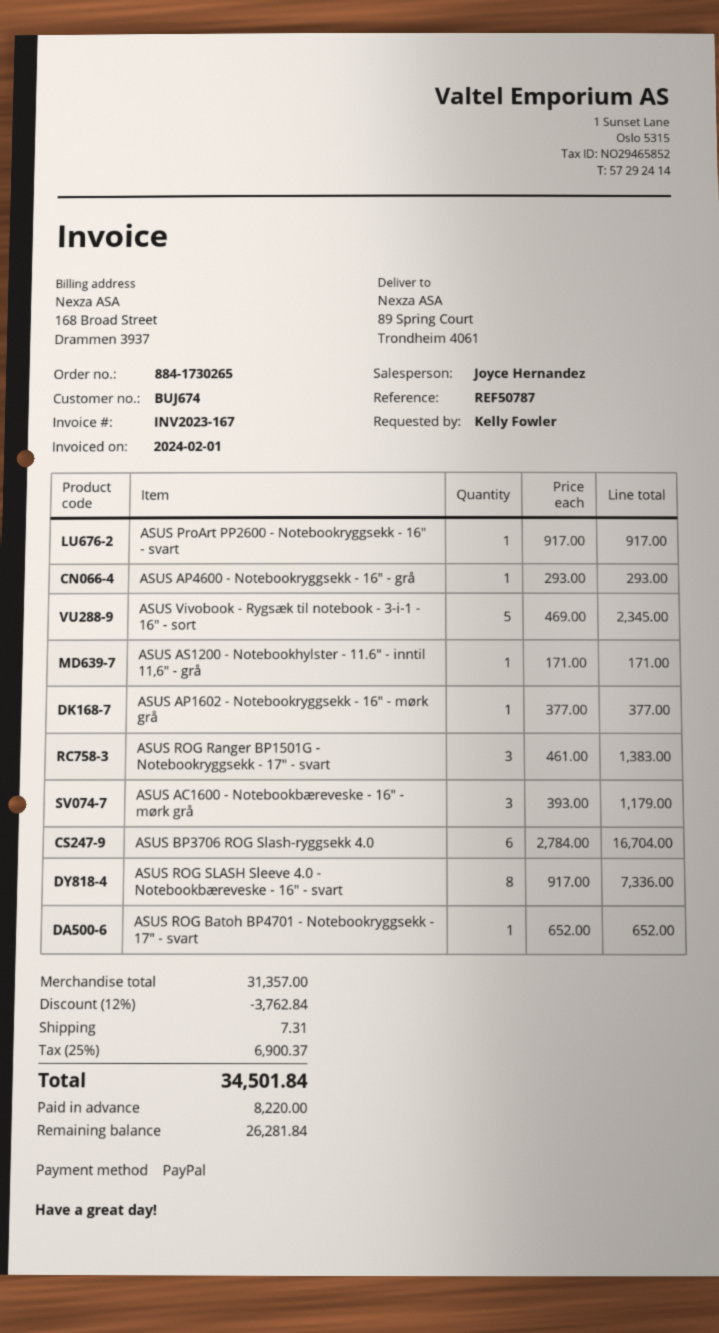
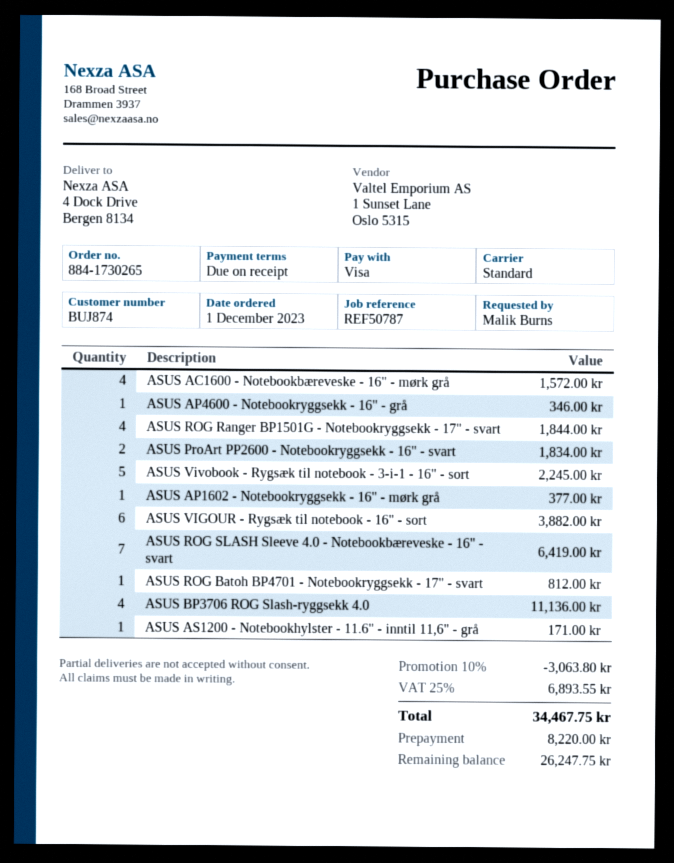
customer number: BUJ674 -> BUJ874
ordered by: Kelly Fowler -> Malik Burns
payment method: PayPal -> Visa
ship to: 89 Spring Court, Trondheim 4061 -> 4 Dock Drive, Bergen 8134
ASUS ProArt PP2600 - Notebookryggsekk - 16" - svart: 1 for 917.00 -> 2 for 1834.00
ASUS AP4600 - Notebookryggsekk - 16" - grå: 1 for 293.00 -> 1 for 346.00
ASUS Vivobook - Rygsæk til notebook - 3-i-1 - 16" - sort: 5 for 2345.00 -> 5 for 2245.00
ASUS ROG Ranger BP1501G - Notebookryggsekk - 17" - svart: 3 for 1383.00 -> 4 for 1844.00
ASUS AC1600 - Notebookbæreveske - 16" - mørk grå: 3 for 1179.00 -> 4 for 1572.00
ASUS BP3706 ROG Slash-ryggsekk 4.0: 6 for 16704.00 -> 4 for 11136.00
ASUS ROG SLASH Sleeve 4.0 - Notebookbæreveske - 16" - svart: 8 for 7336.00 -> 7 for 6419.00
ASUS ROG Batoh BP4701 - Notebookryggsekk - 17" - svart: 1 for 652.00 -> 1 for 812.00
ASUS VIGOUR - Rygsæk til notebook - 16" - sort: none -> 6 for 3882.00
discount: 12% = 3762.84 -> 10% = 3063.80
shipping: 7.31 -> none
tax: 25% = 6900.37 -> 25% = 6893.55
total: 34501.84 -> 34467.75
balance: 26281.84 -> 26247.75

